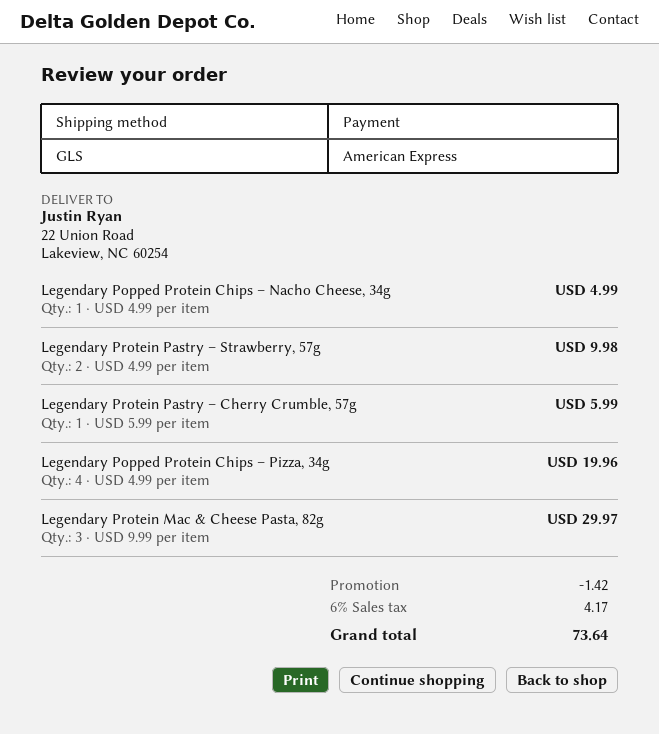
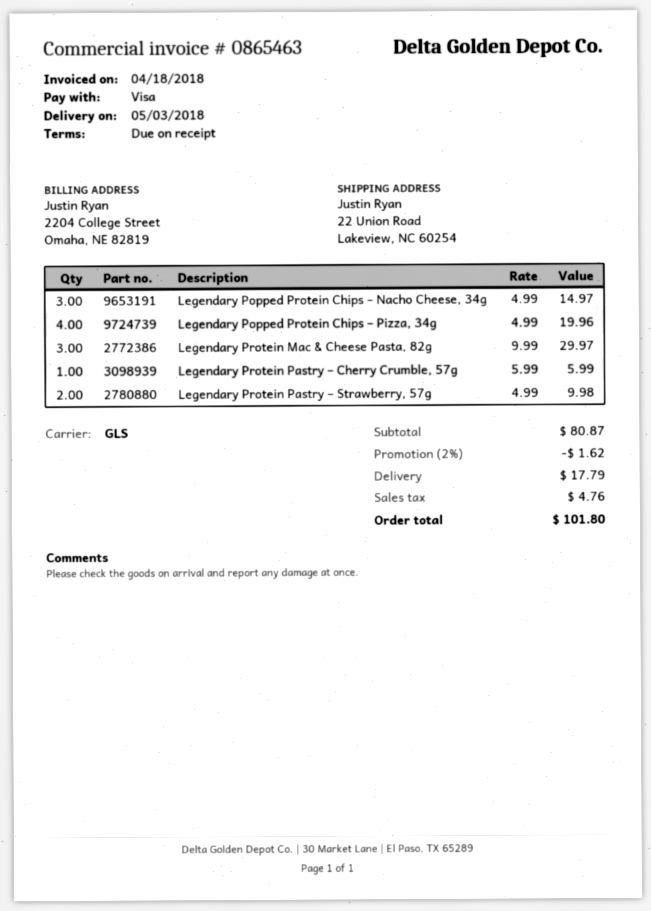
payment method: American Express -> Visa
Legendary Popped Protein Chips – Nacho Cheese, 34g: 1 x 4.99 = 4.99 -> 3 x 4.99 = 14.97
discount: 1.42 -> 1.62
shipping: none -> 17.79
tax: 4.17 -> 4.76
total: 73.64 -> 101.80

